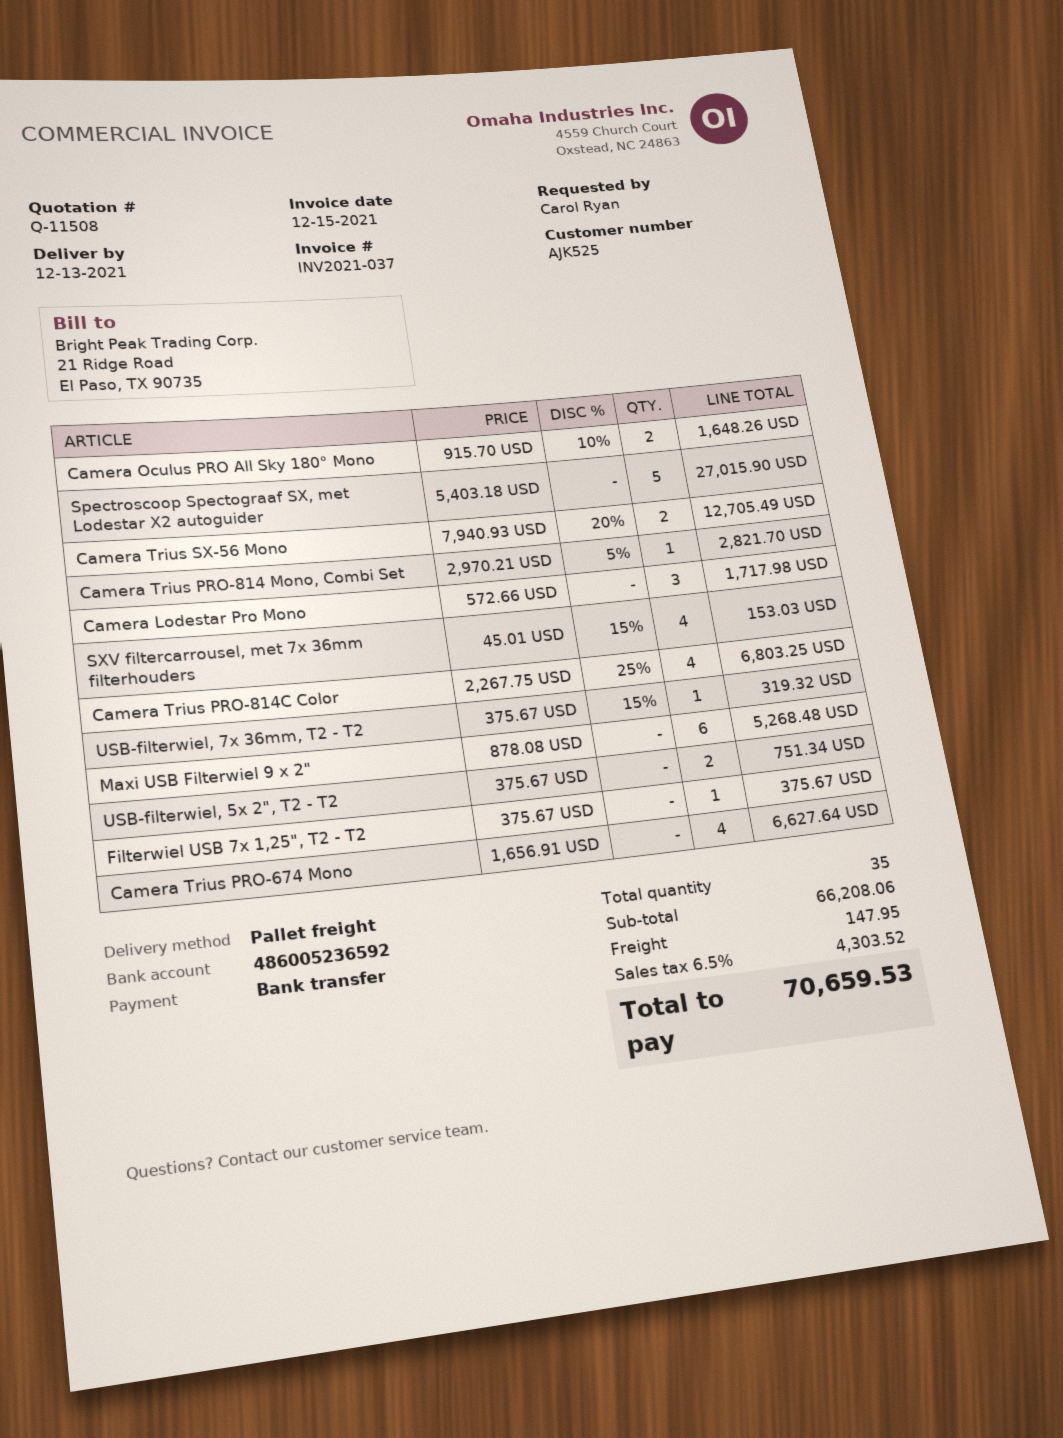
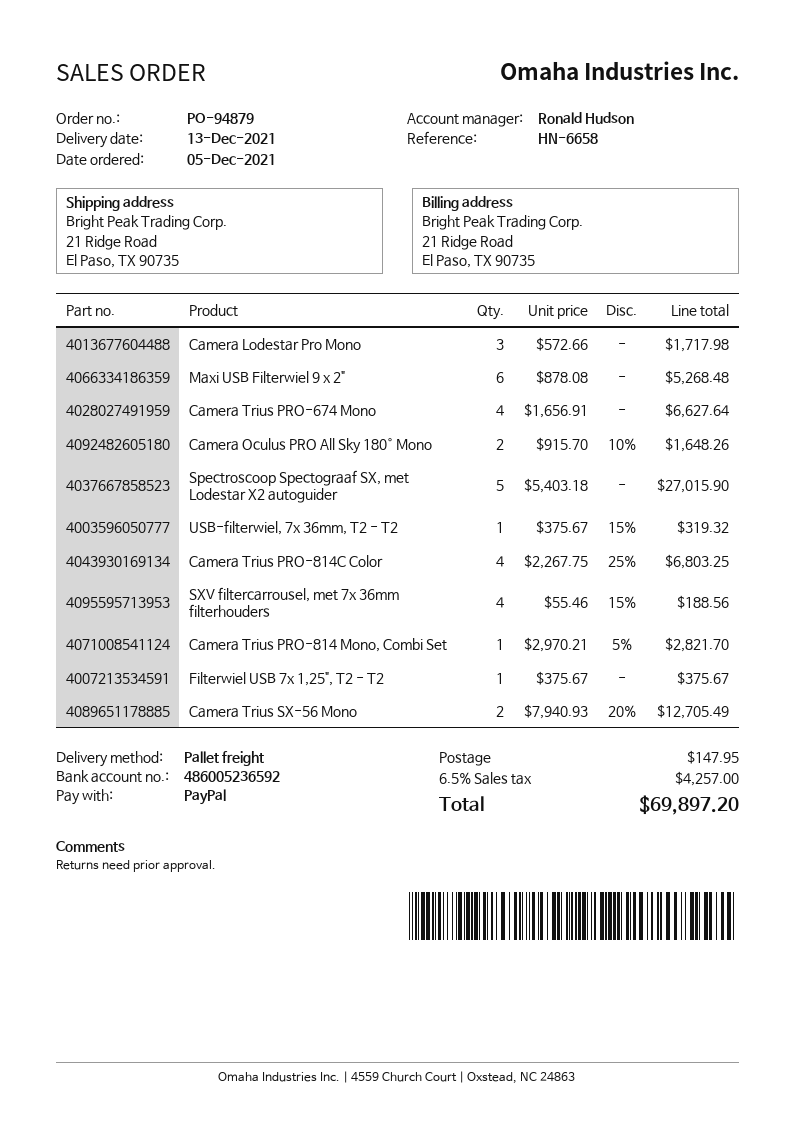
payment method: bank transfer -> PayPal
SXV filtercarrousel, met 7x 36mm filterhouders: 4 x 45.01 - 15% = 153.03 -> 4 x 55.46 - 15% = 188.56
USB-filterwiel, 5x 2", T2 - T2: 2 x 375.67 = 751.34 -> none
tax: 6.5% = 4303.52 -> 6.5% = 4257.00
total: 70659.53 -> 69897.20

